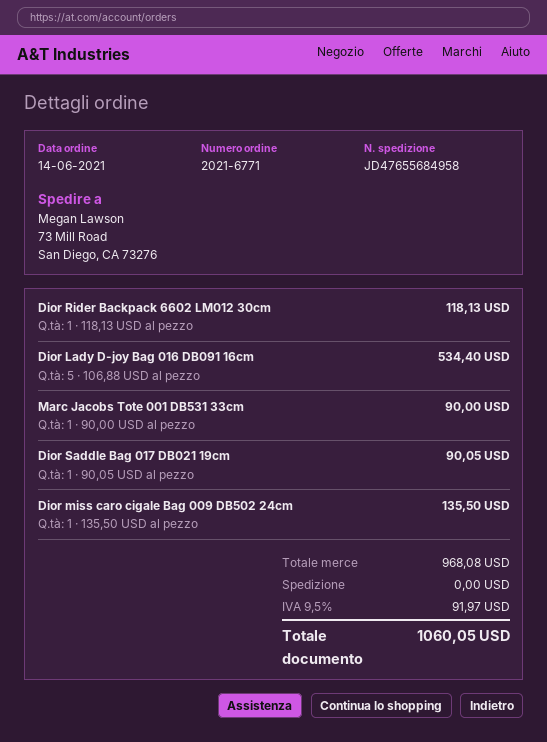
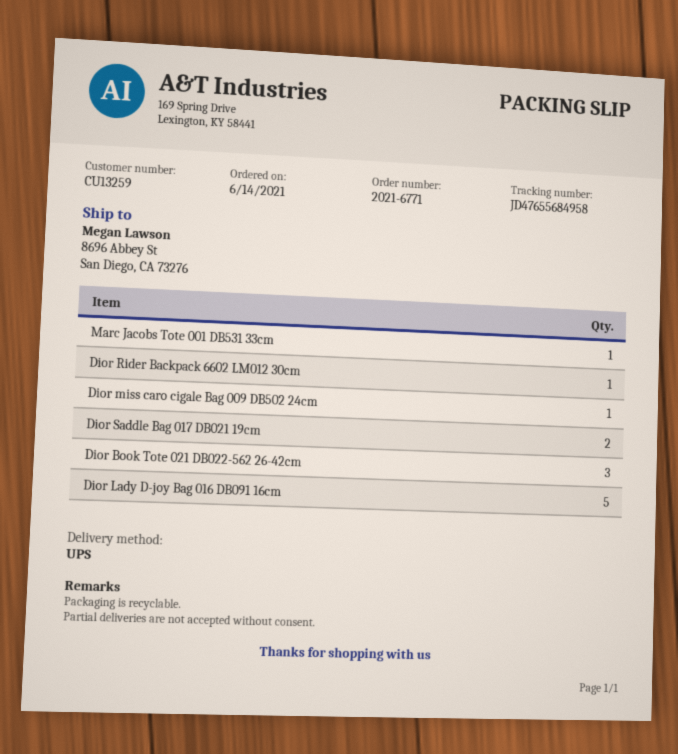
ship to: 73 Mill Road, San Diego, CA 73276 -> 8696 Abbey St, San Diego, CA 73276
Dior Saddle Bag 017 DB021 19cm: 1 -> 2
Dior Book Tote 021 DB022-562 26-42cm: none -> 3

